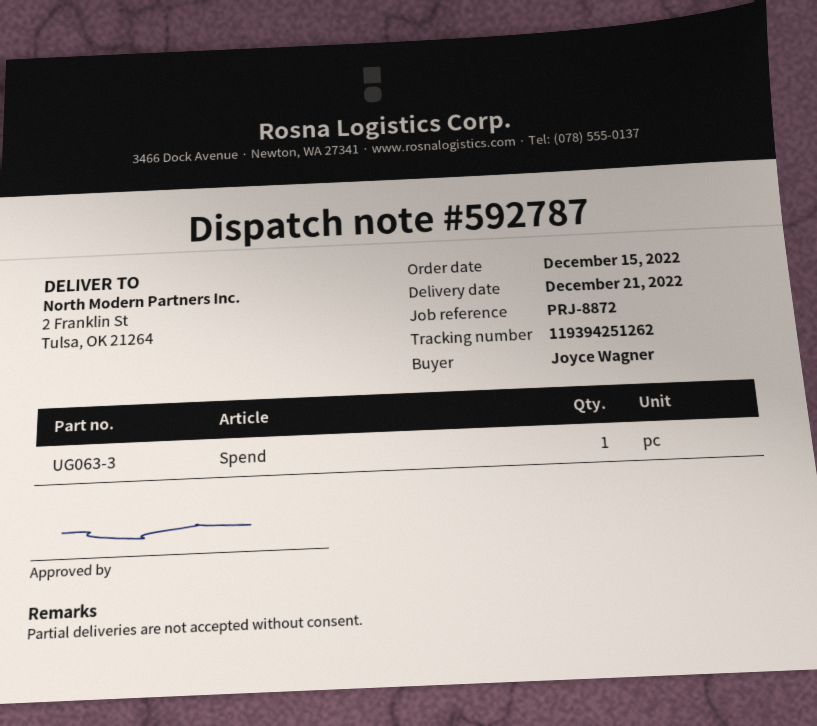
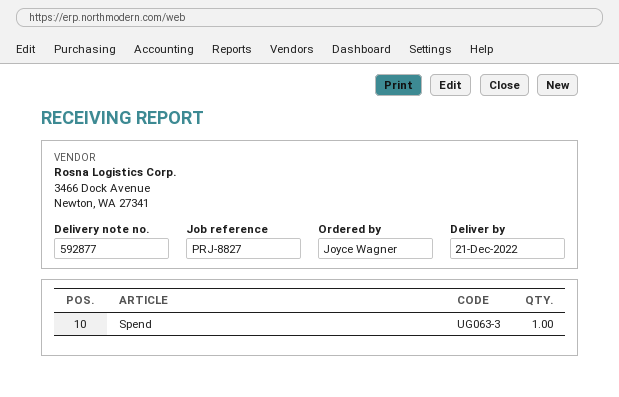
delivery note number: 592787 -> 592877
reference: PRJ-8872 -> PRJ-8827

